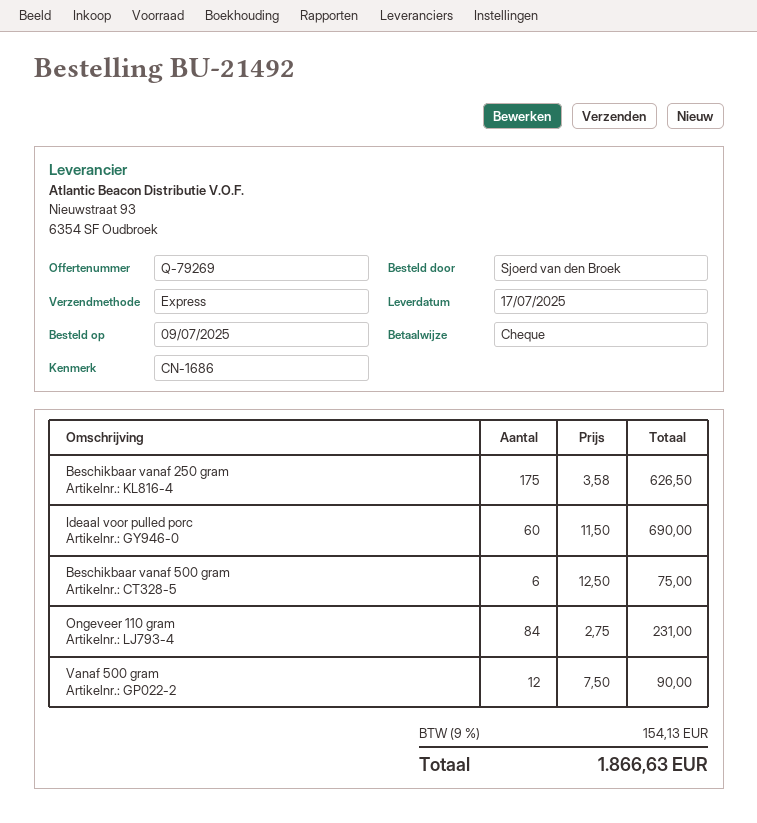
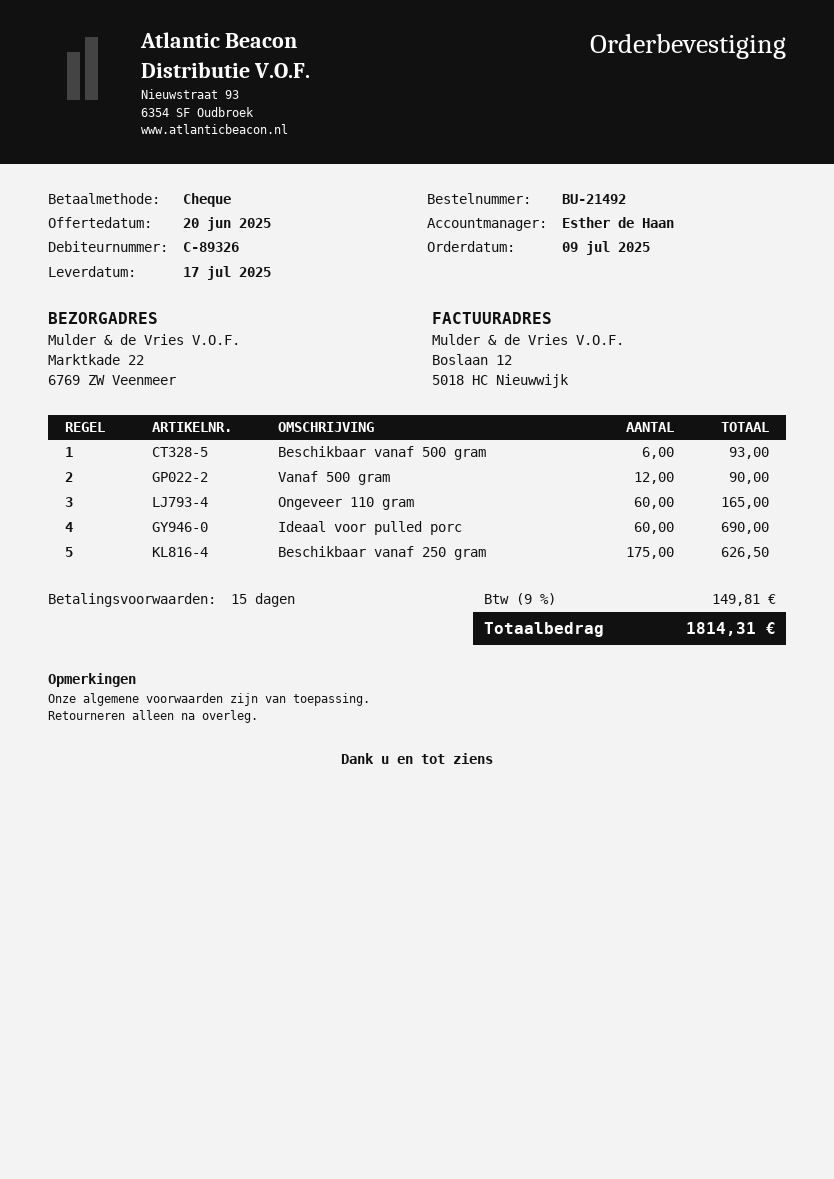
Beschikbaar vanaf 500 gram: 6 for 75.00 -> 6 for 93.00
Ongeveer 110 gram: 84 for 231.00 -> 60 for 165.00
tax: 9% = 154.13 -> 9% = 149.81
total: 1866.63 -> 1814.31

